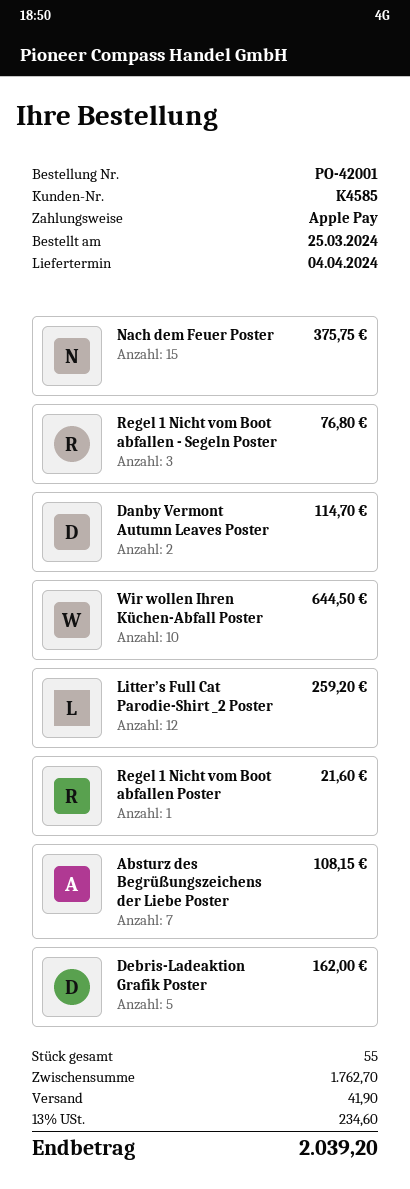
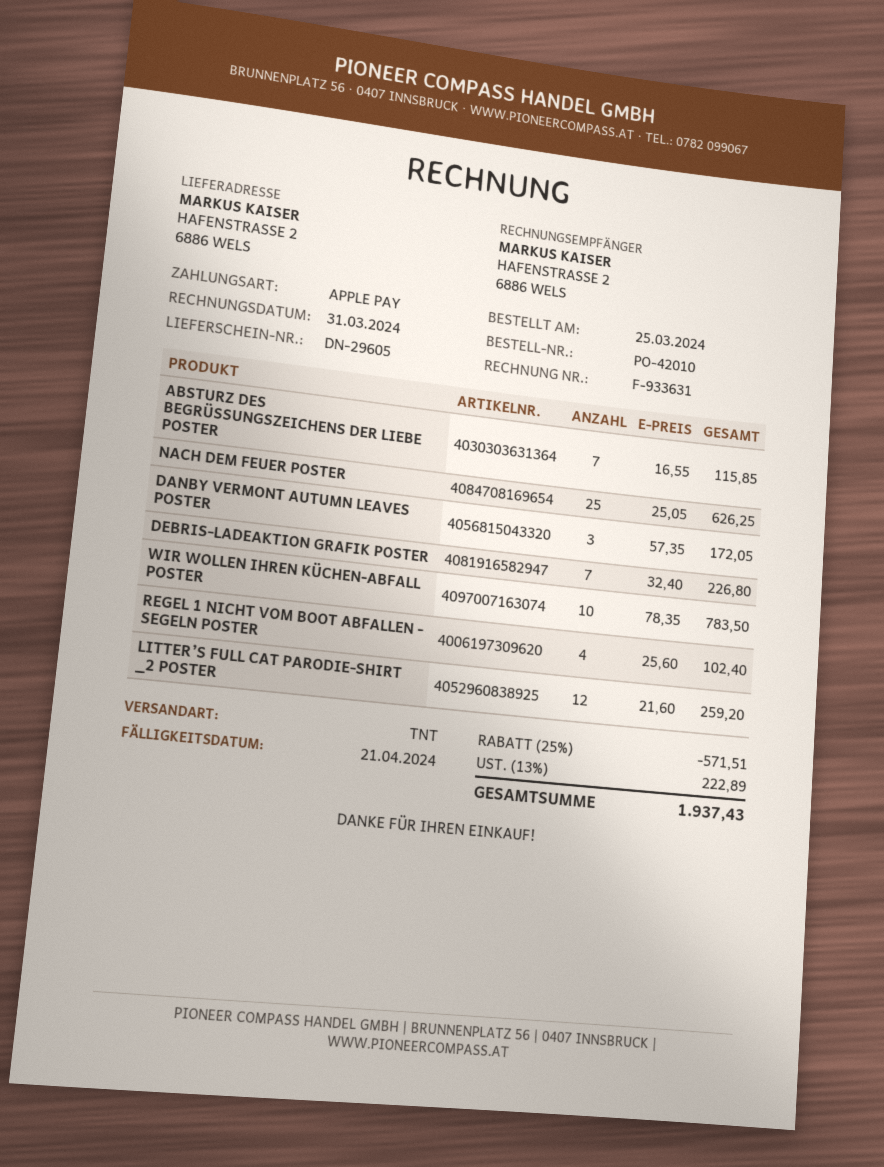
order number: PO-42001 -> PO-42010
Nach dem Feuer Poster: 15 for 375.75 -> 25 for 626.25
Regel 1 Nicht vom Boot abfallen - Segeln Poster: 3 for 76.80 -> 4 for 102.40
Danby Vermont Autumn Leaves Poster: 2 for 114.70 -> 3 for 172.05
Wir wollen Ihren Küchen-Abfall Poster: 10 for 644.50 -> 10 for 783.50
Regel 1 Nicht vom Boot abfallen Poster: 1 for 21.60 -> none
Absturz des Begrüßungszeichens der Liebe Poster: 7 for 108.15 -> 7 for 115.85
Debris-Ladeaktion Grafik Poster: 5 for 162.00 -> 7 for 226.80
discount: none -> 25% = 571.51
shipping: 41.90 -> none
tax: 13% = 234.60 -> 13% = 222.89
total: 2039.20 -> 1937.43

